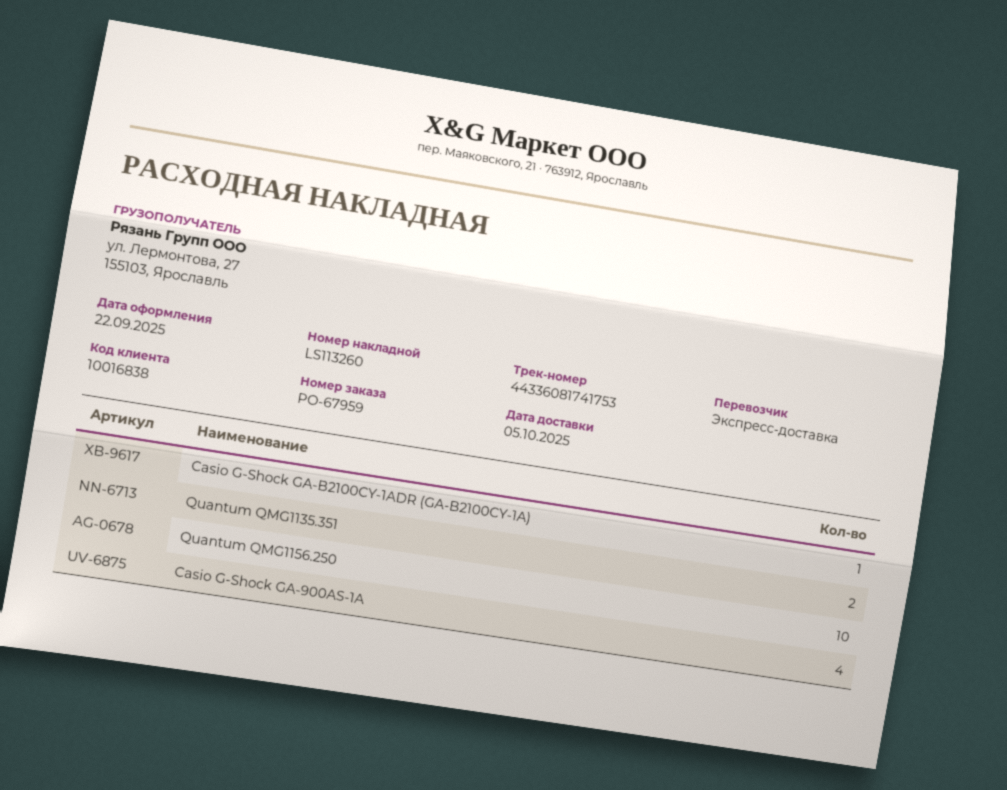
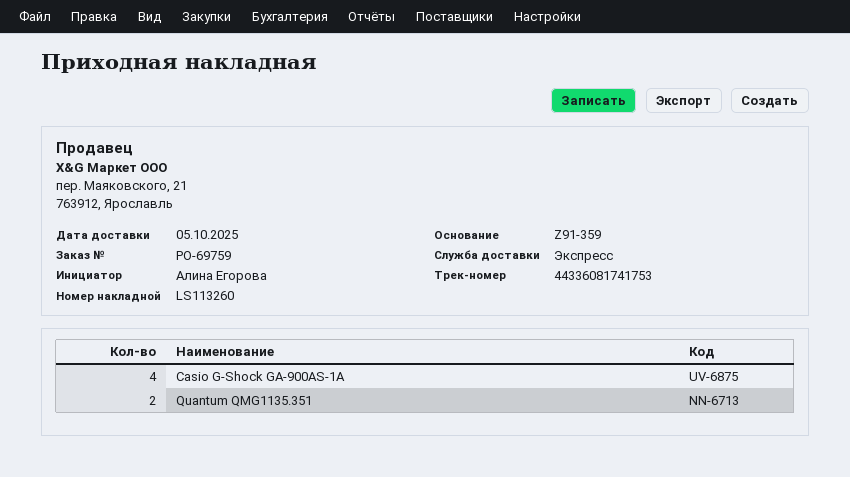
order number: PO-67959 -> PO-69759
Casio G-Shock GA-B2100CY-1ADR (GA-B2100CY-1A): 1 -> none
Quantum QMG1156.250: 10 -> none

